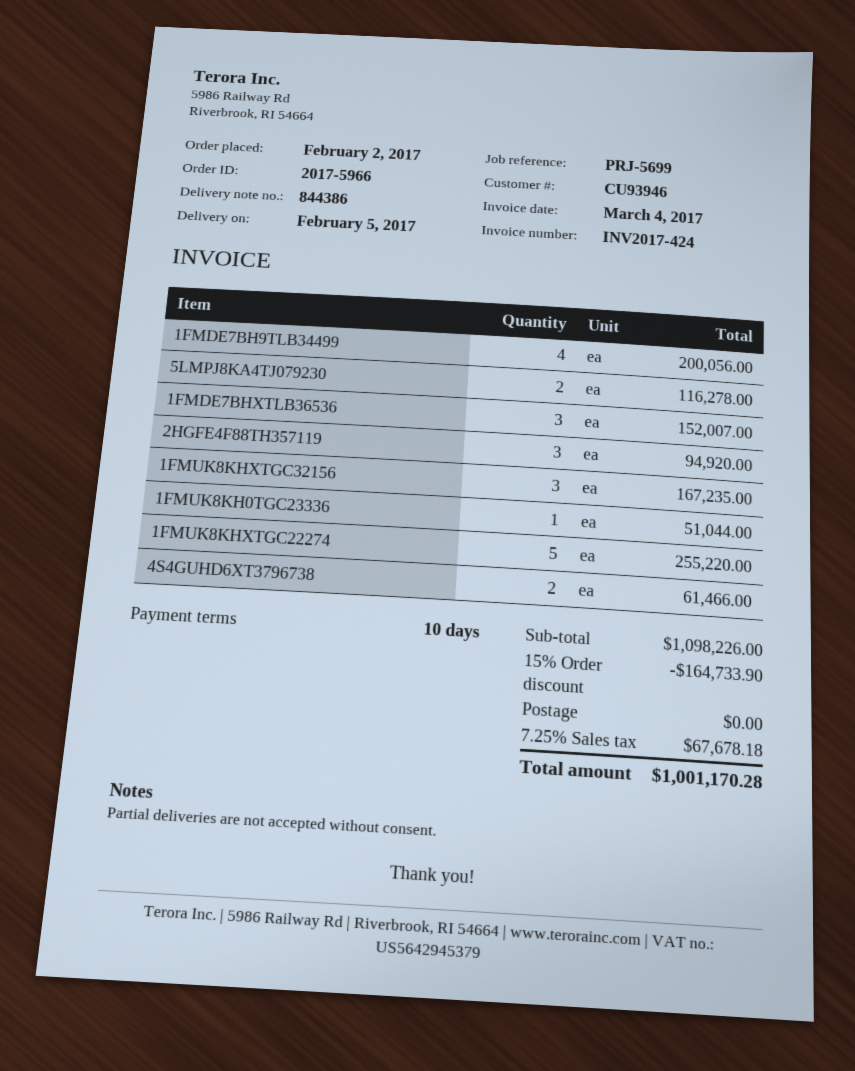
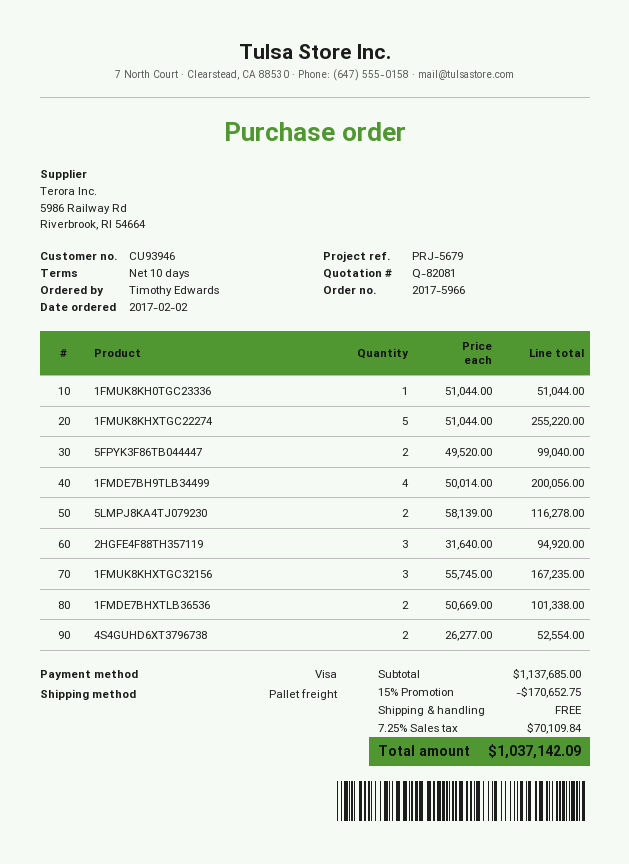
reference: PRJ-5699 -> PRJ-5679
1FMDE7BHXTLB36536: 3 for 152007.00 -> 2 for 101338.00
4S4GUHD6XT3796738: 2 for 61466.00 -> 2 for 52554.00
5FPYK3F86TB044447: none -> 2 for 99040.00
subtotal: 1098226.00 -> 1137685.00
discount: 15% = 164733.90 -> 15% = 170652.75
tax: 7.25% = 67678.18 -> 7.25% = 70109.84
total: 1001170.28 -> 1037142.09

